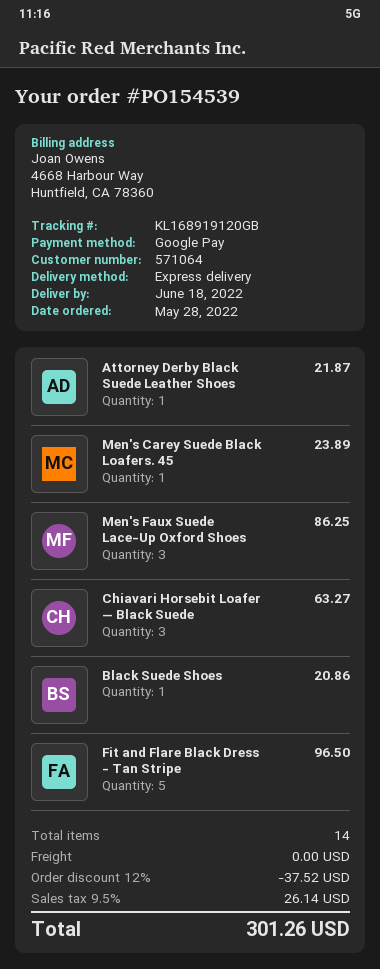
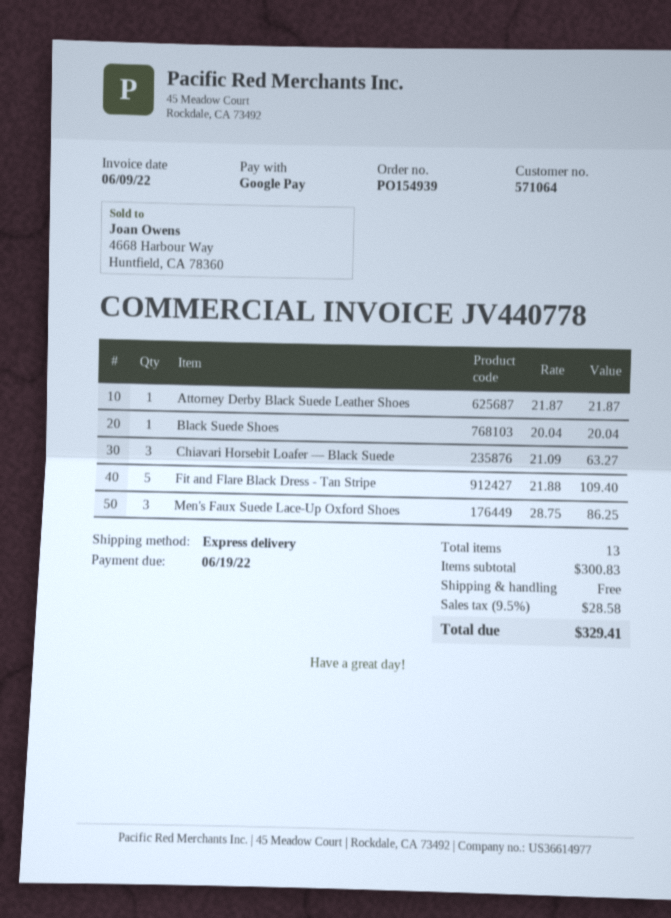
order number: PO154539 -> PO154939
Men's Carey Suede Black Loafers. 45: 1 for 23.89 -> none
Black Suede Shoes: 1 for 20.86 -> 1 for 20.04
Fit and Flare Black Dress - Tan Stripe: 5 for 96.50 -> 5 for 109.40
total quantity: 14 -> 13
discount: 12% = 37.52 -> none
tax: 9.5% = 26.14 -> 9.5% = 28.58
total: 301.26 -> 329.41

